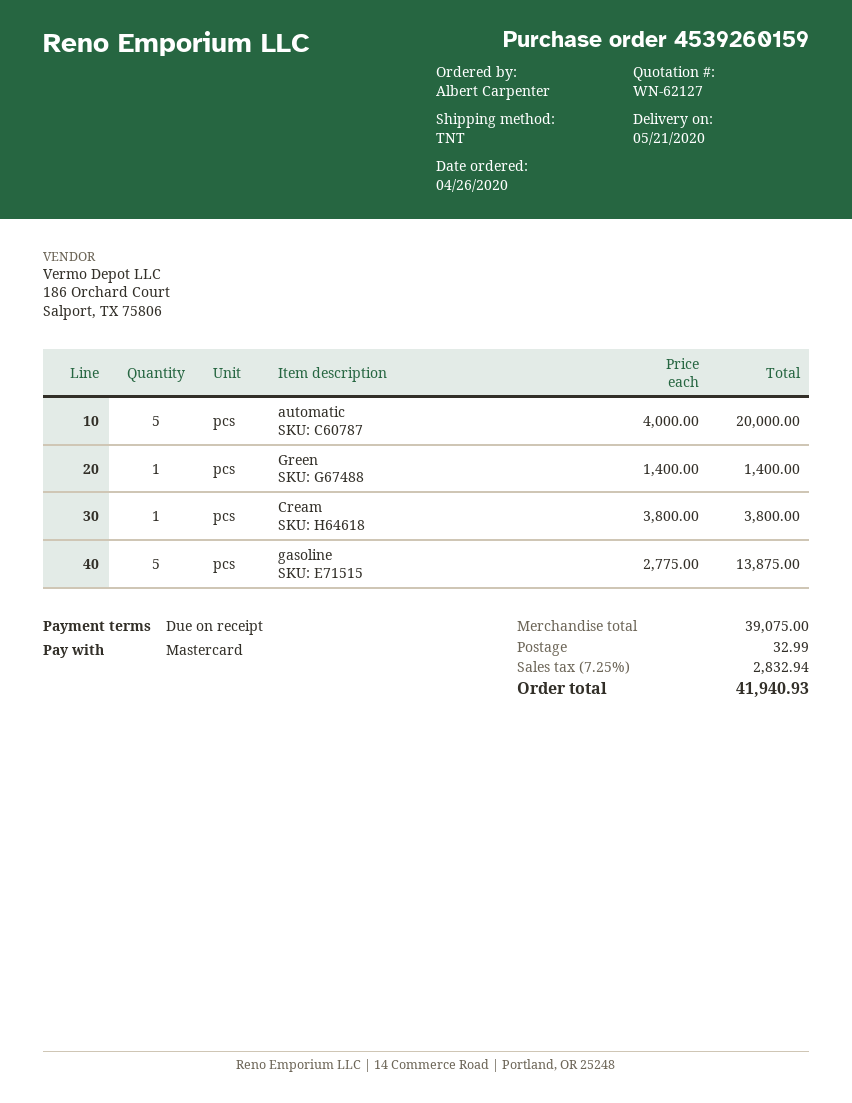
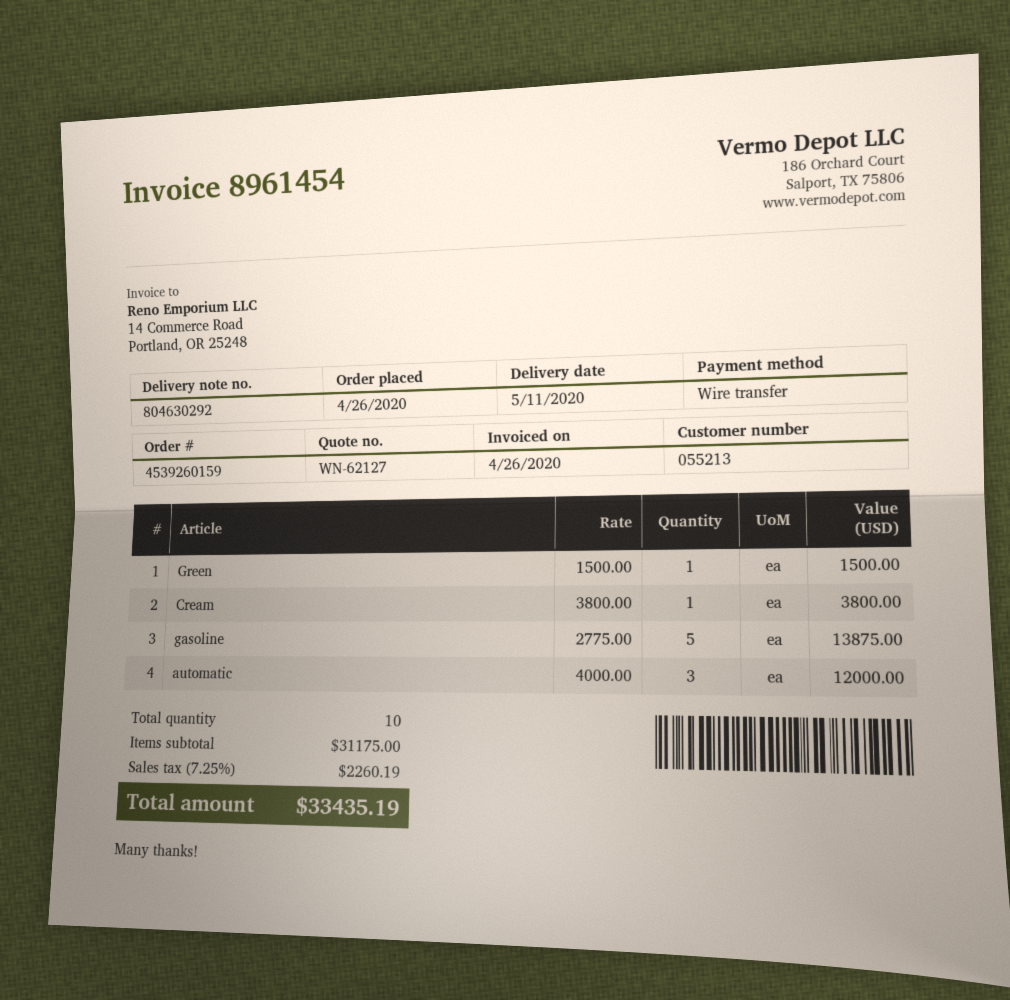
delivery date: 2020-05-21 -> 2020-05-11
payment method: Mastercard -> bank transfer
automatic: 5 x 4000.00 = 20000.00 -> 3 x 4000.00 = 12000.00
Green: 1 x 1400.00 = 1400.00 -> 1 x 1500.00 = 1500.00
subtotal: 39075.00 -> 31175.00
shipping: 32.99 -> none
tax: 7.25% = 2832.94 -> 7.25% = 2260.19
total: 41940.93 -> 33435.19

